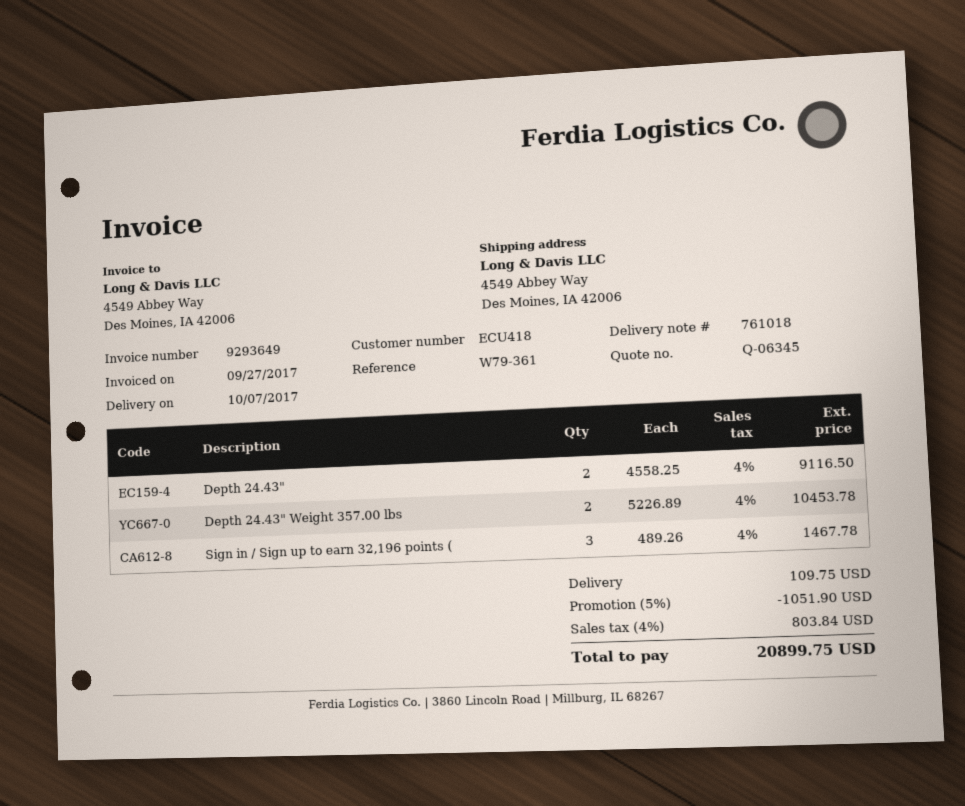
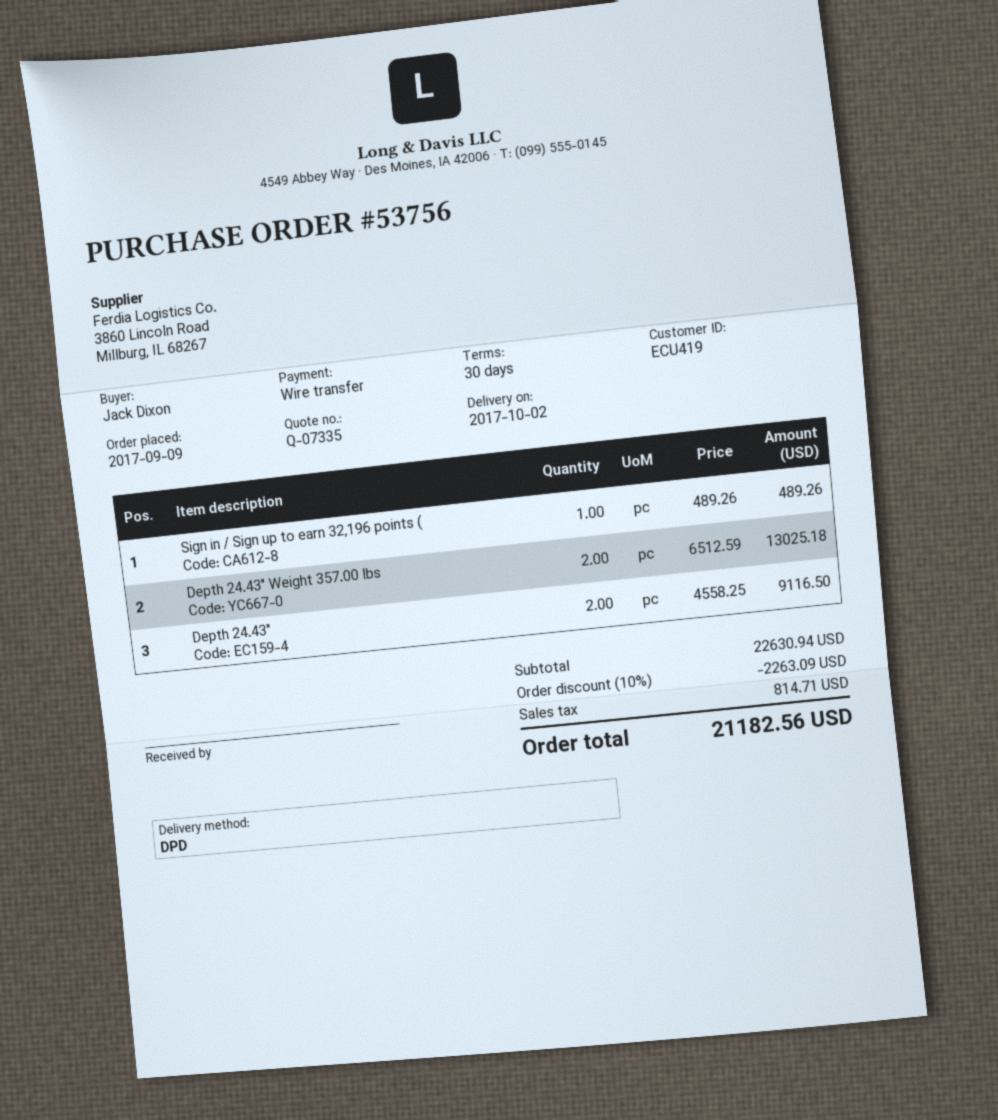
quote number: Q-06345 -> Q-07335
delivery date: 2017-10-07 -> 2017-10-02
customer number: ECU418 -> ECU419
Depth 24.43" Weight 357.00 lbs: 2 x 5226.89 = 10453.78 -> 2 x 6512.59 = 13025.18
Sign in / Sign up to earn 32,196 points (: 3 x 489.26 = 1467.78 -> 1 x 489.26 = 489.26
discount: 5% = 1051.90 -> 10% = 2263.09
shipping: 109.75 -> none
tax: 803.84 -> 814.71
total: 20899.75 -> 21182.56

